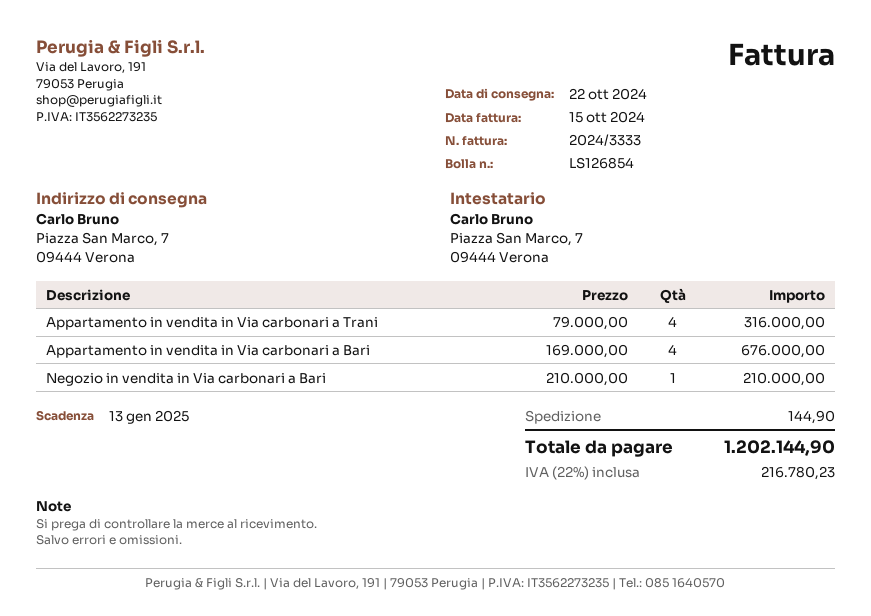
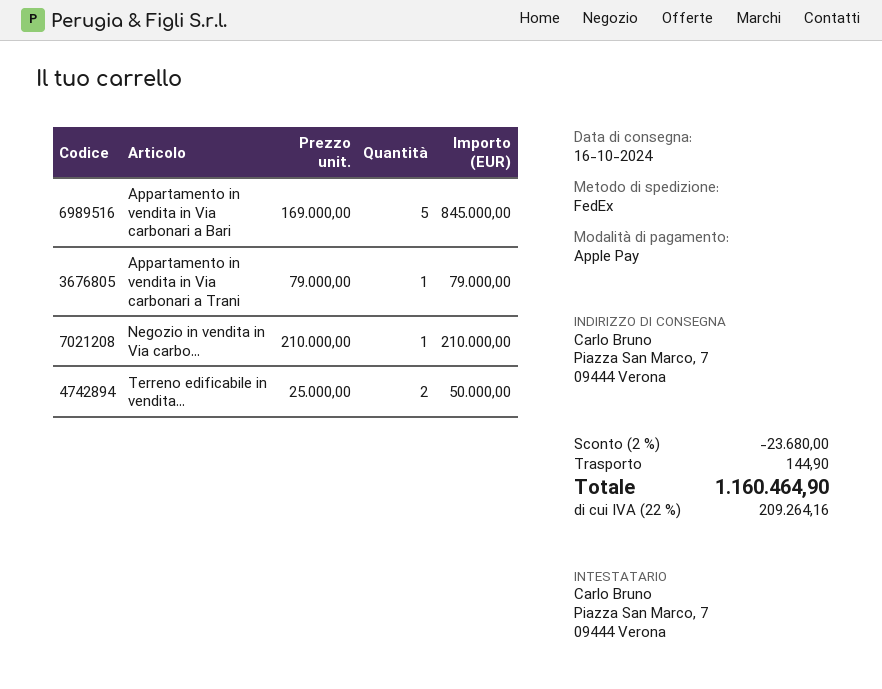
delivery date: 2024-10-22 -> 2024-10-16
Appartamento in vendita in Via carbonari a Trani: 4 x 79000.00 = 316000.00 -> 1 x 79000.00 = 79000.00
Appartamento in vendita in Via carbonari a Bari: 4 x 169000.00 = 676000.00 -> 5 x 169000.00 = 845000.00
Terreno edificabile in vendita...: none -> 2 x 25000.00 = 50000.00
discount: none -> 2% = 23680.00
tax: 22% = 216780.23 -> 22% = 209264.16
total: 1202144.90 -> 1160464.90

